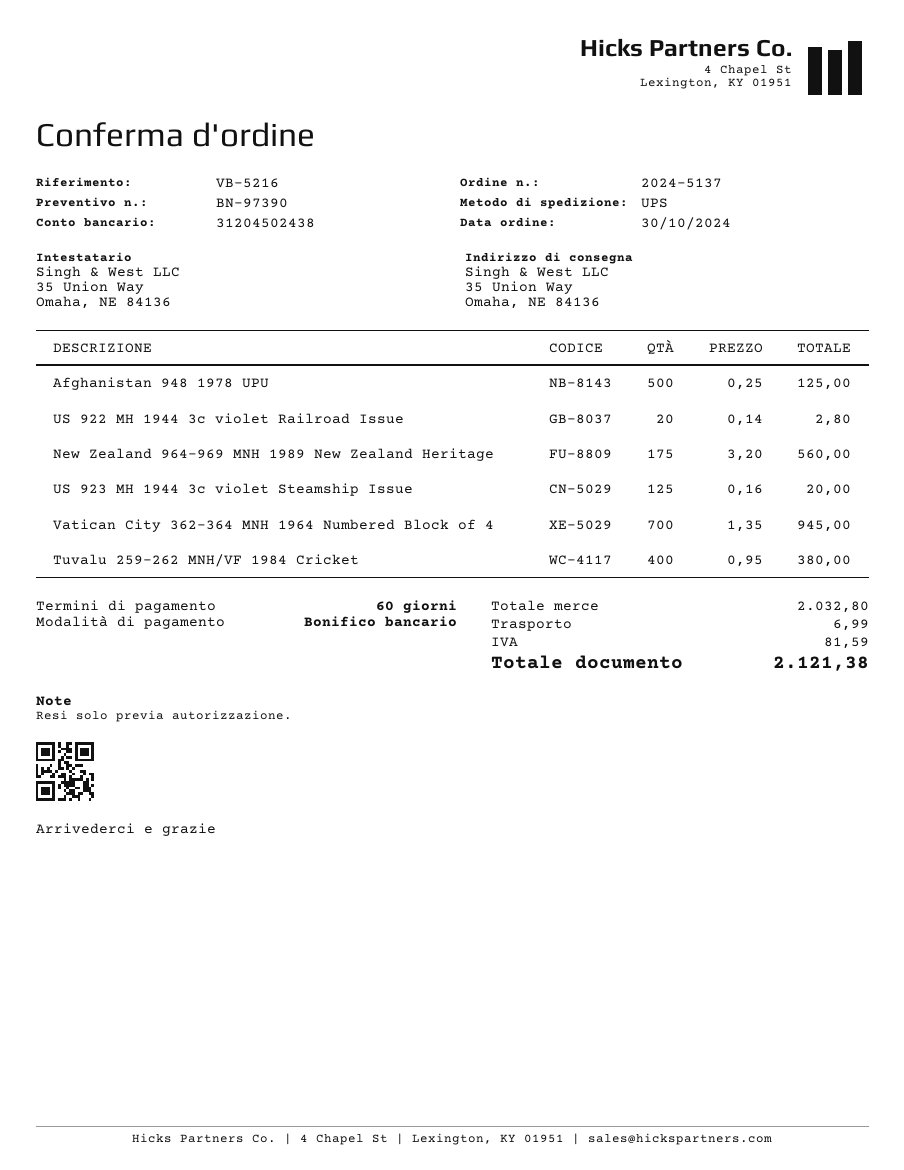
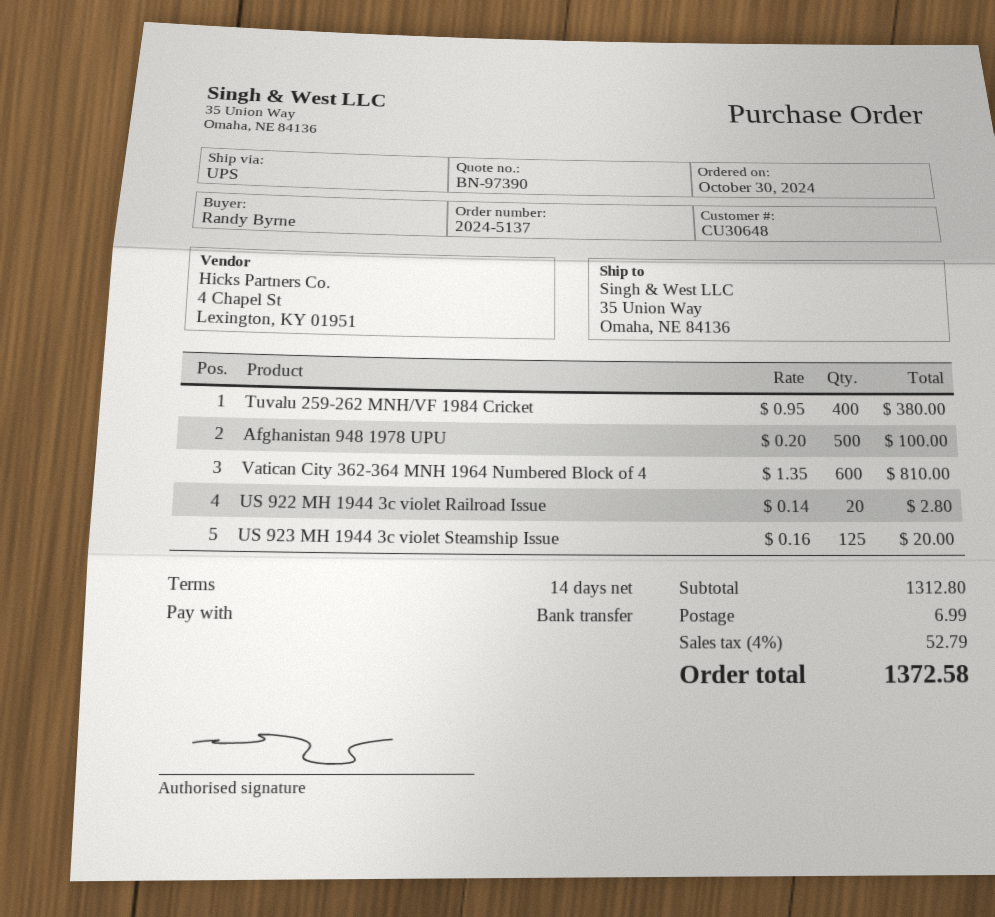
payment terms: 60 days -> 14 days
Afghanistan 948 1978 UPU: 500 x 0.25 = 125.00 -> 500 x 0.20 = 100.00
New Zealand 964-969 MNH 1989 New Zealand Heritage: 175 x 3.20 = 560.00 -> none
Vatican City 362-364 MNH 1964 Numbered Block of 4: 700 x 1.35 = 945.00 -> 600 x 1.35 = 810.00
subtotal: 2032.80 -> 1312.80
tax: 81.59 -> 52.79
total: 2121.38 -> 1372.58

